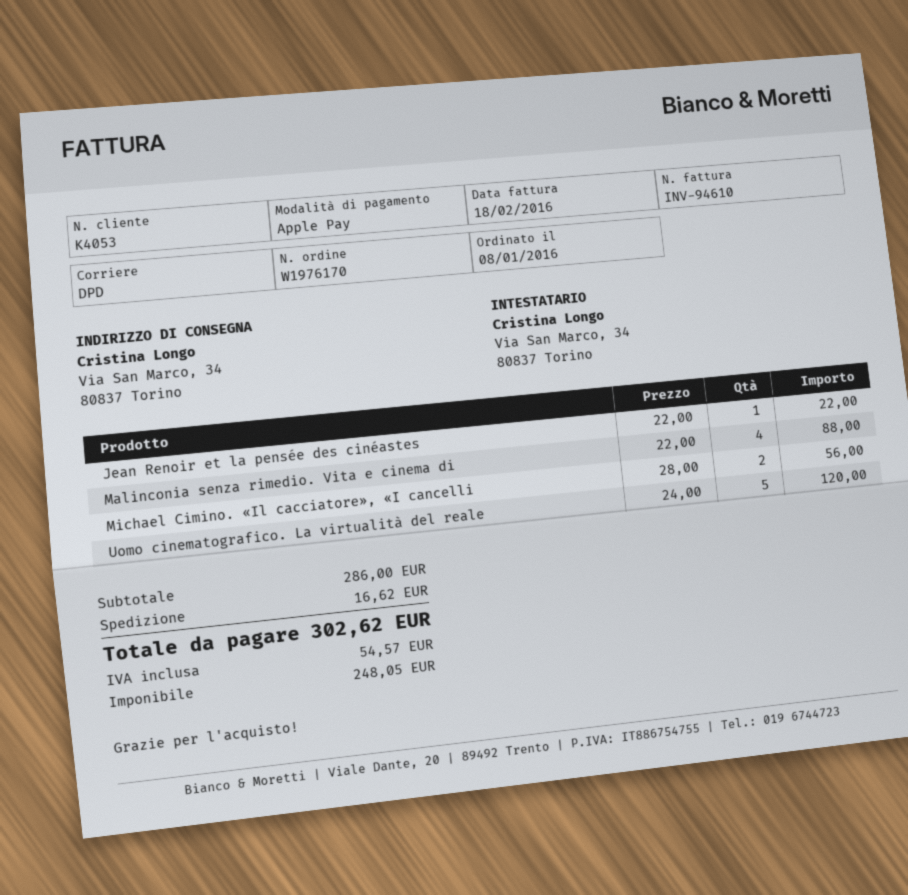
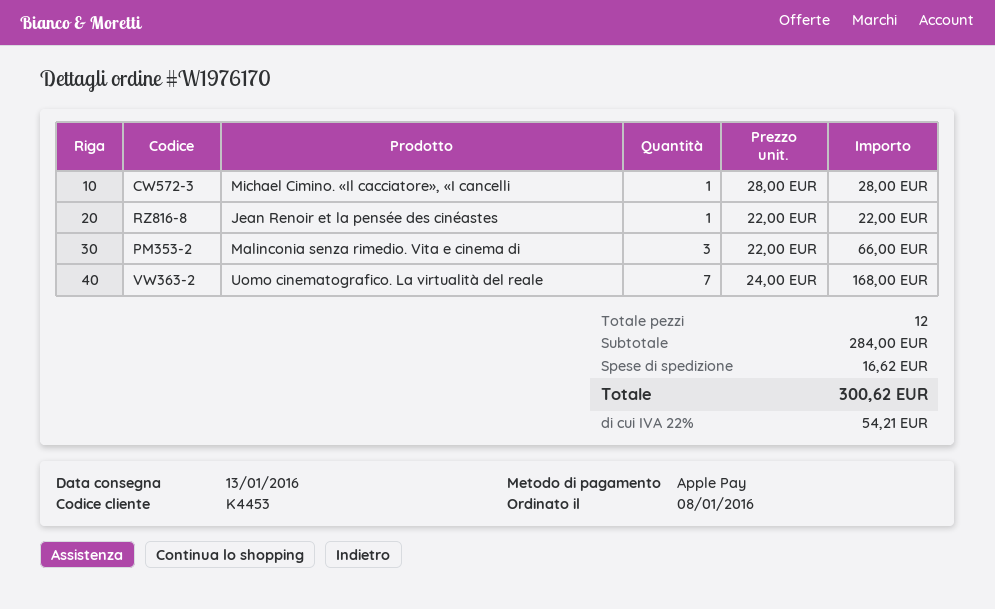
customer number: K4053 -> K4453
Malinconia senza rimedio. Vita e cinema di: 4 x 22.00 = 88.00 -> 3 x 22.00 = 66.00
Michael Cimino. «Il cacciatore», «I cancelli: 2 x 28.00 = 56.00 -> 1 x 28.00 = 28.00
Uomo cinematografico. La virtualità del reale: 5 x 24.00 = 120.00 -> 7 x 24.00 = 168.00
subtotal: 286.00 -> 284.00
tax: 54.57 -> 54.21
total: 302.62 -> 300.62

